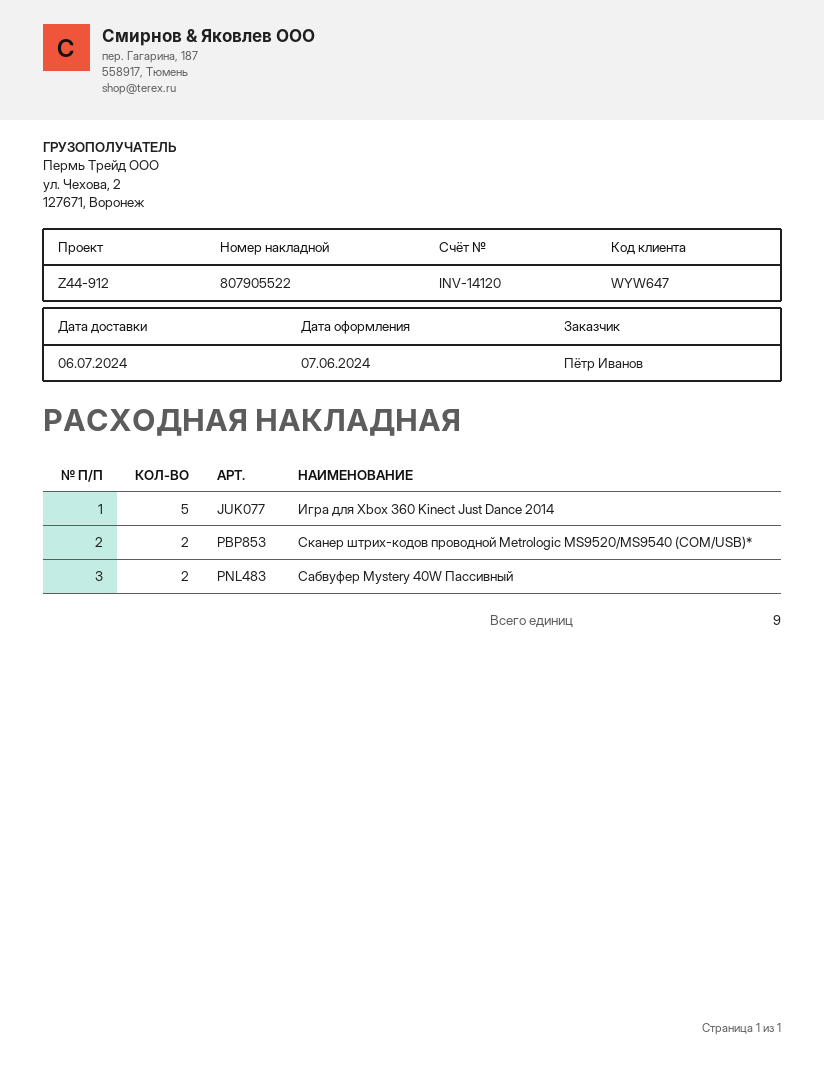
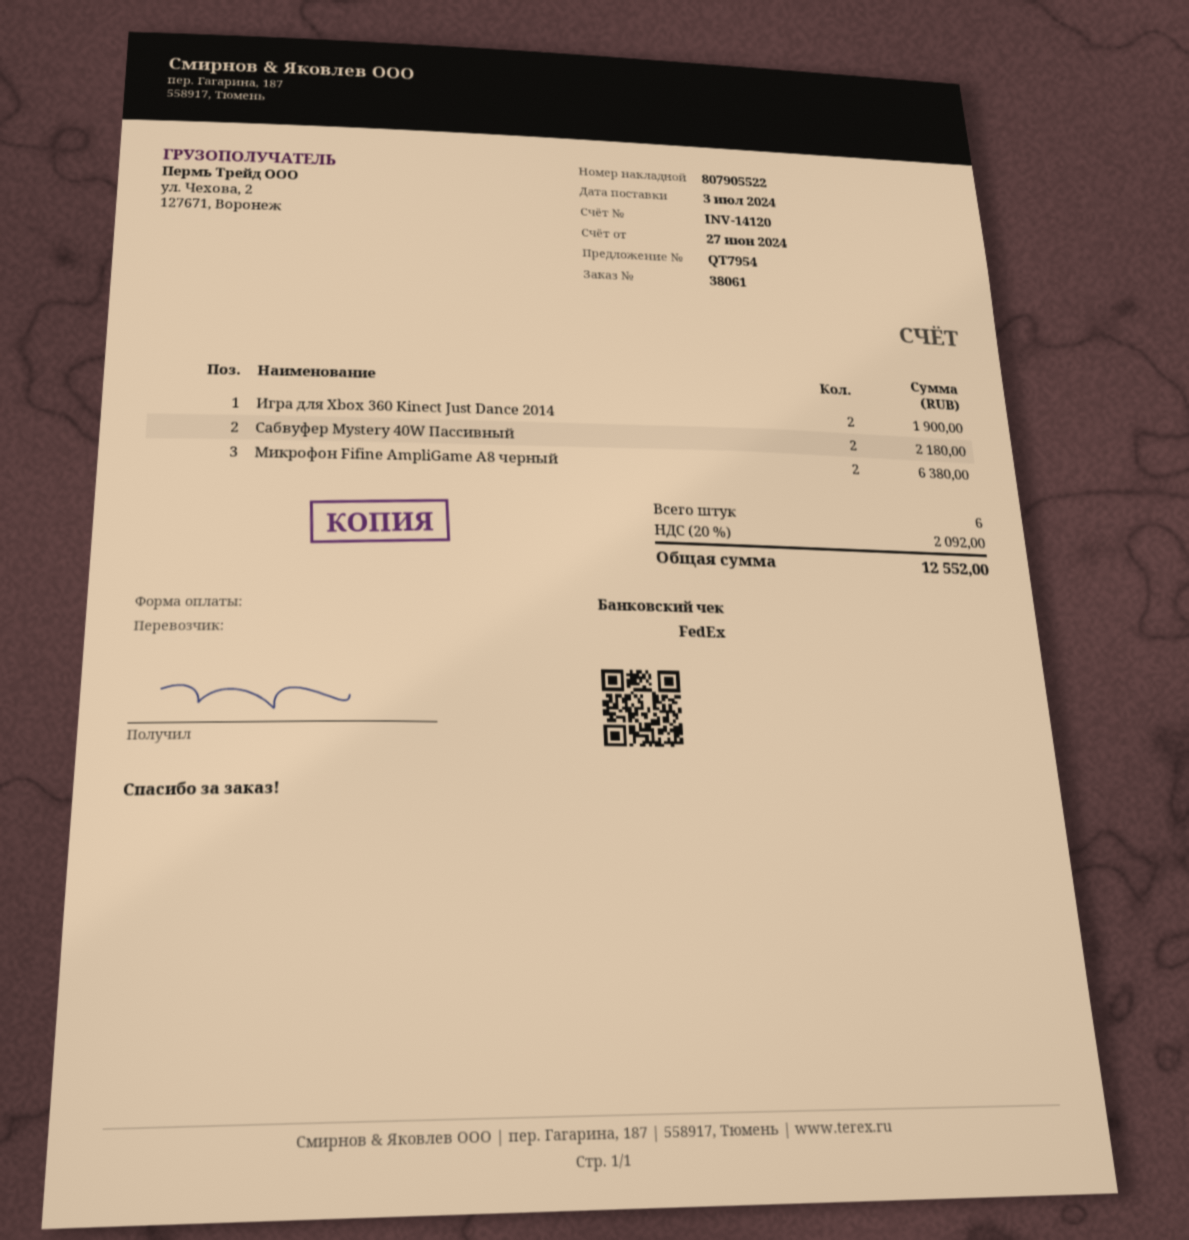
delivery date: 2024-07-06 -> 2024-07-03
Игра для Xbox 360 Kinect Just Dance 2014: 5 -> 2
Сканер штрих-кодов проводной Metrologic MS9520/MS9540 (COM/USB)*: 2 -> none
Микрофон Fifine AmpliGame A8 черный: none -> 2
total quantity: 9 -> 6

